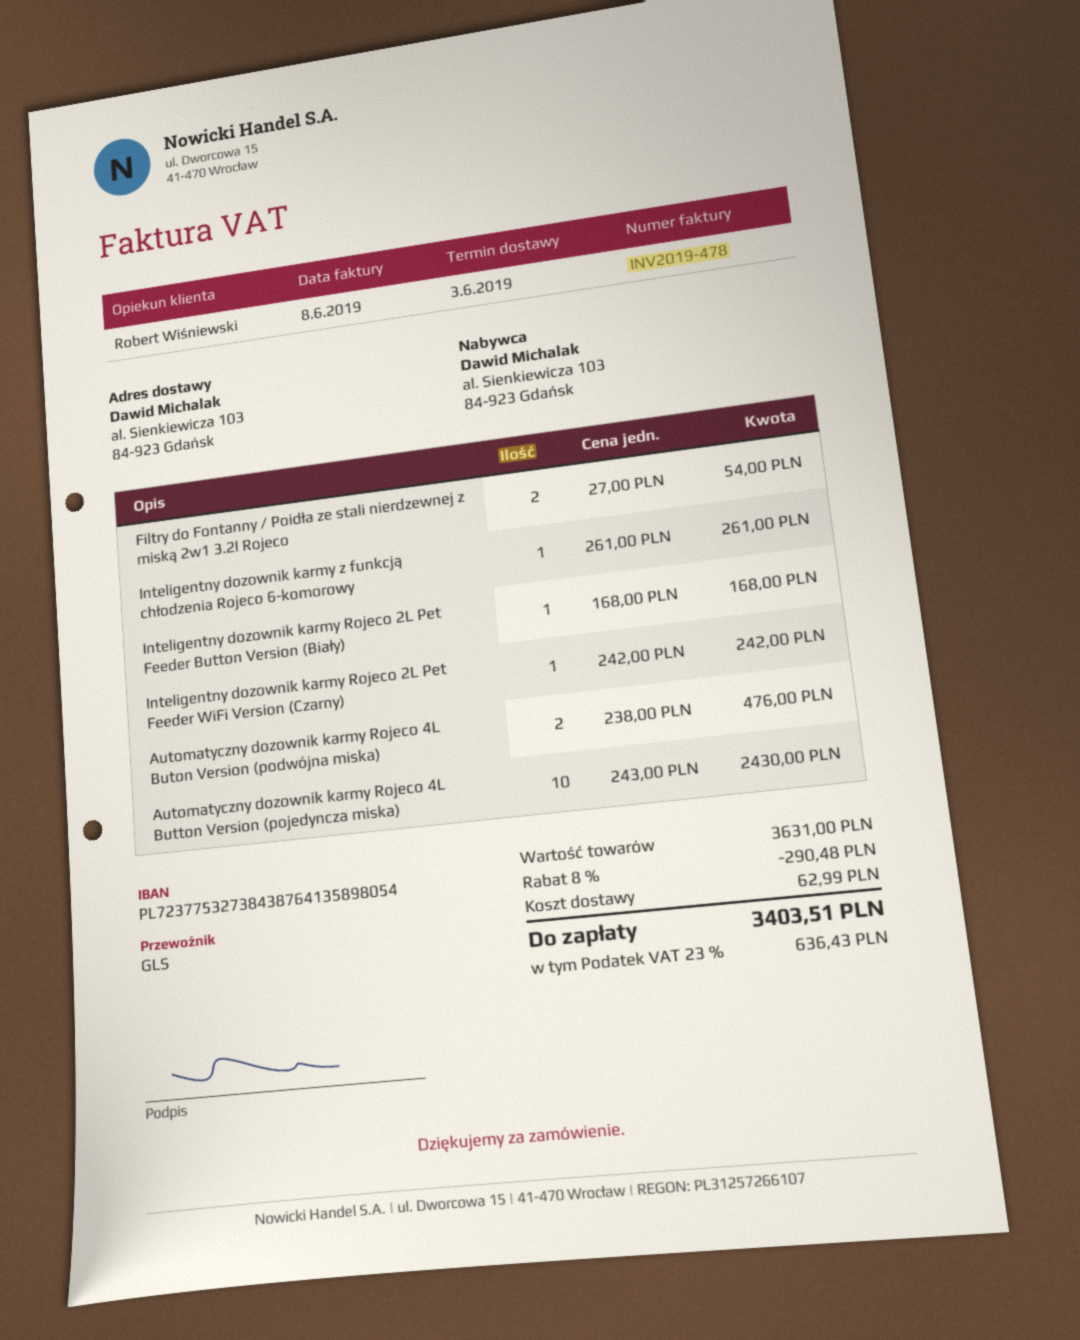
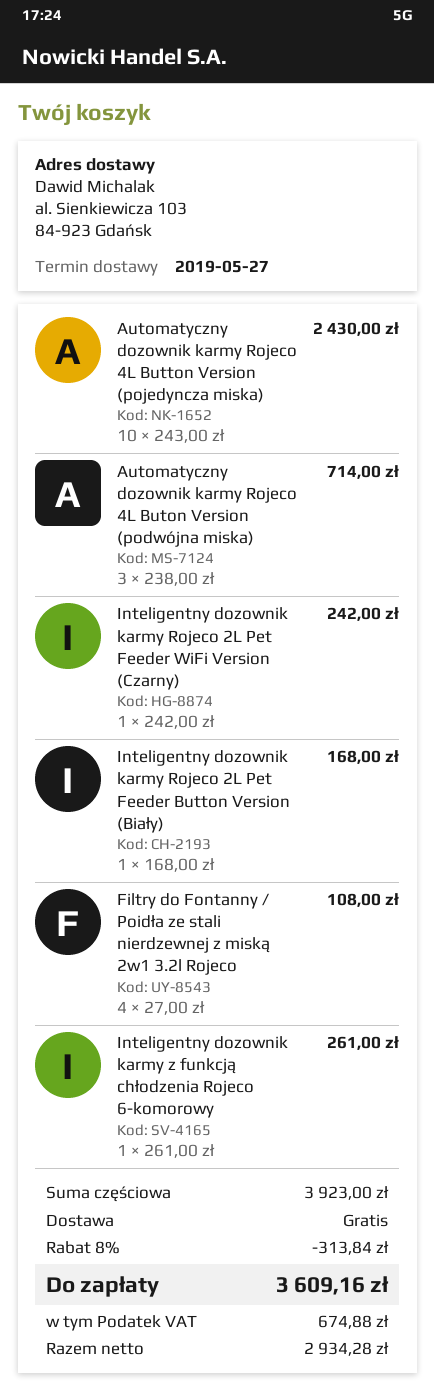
delivery date: 2019-06-03 -> 2019-05-27
Filtry do Fontanny / Poidła ze stali nierdzewnej z miską 2w1 3.2l Rojeco: 2 x 27.00 = 54.00 -> 4 x 27.00 = 108.00
Automatyczny dozownik karmy Rojeco 4L Buton Version (podwójna miska): 2 x 238.00 = 476.00 -> 3 x 238.00 = 714.00
subtotal: 3631.00 -> 3923.00
discount: 8% = 290.48 -> 8% = 313.84
shipping: 62.99 -> 0.00
tax: 636.43 -> 674.88
total: 3403.51 -> 3609.16

